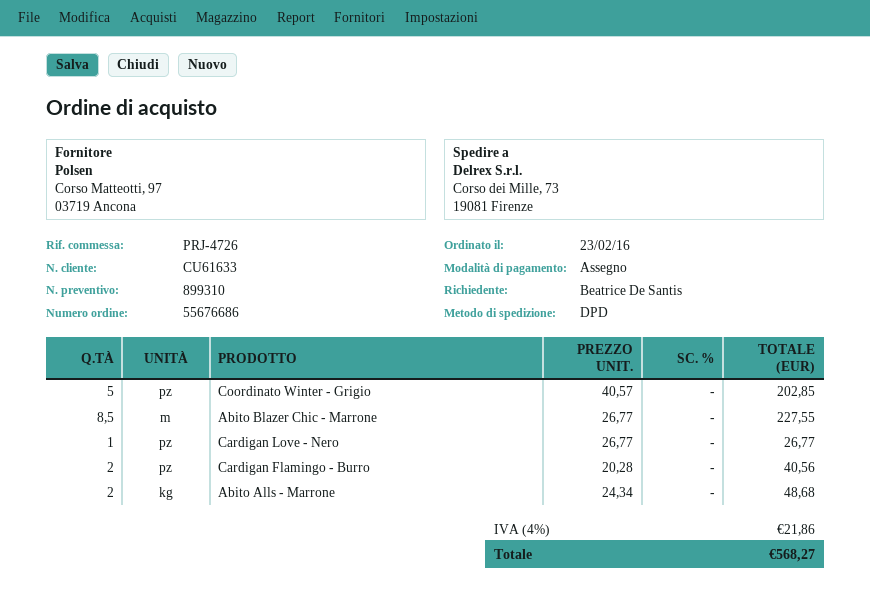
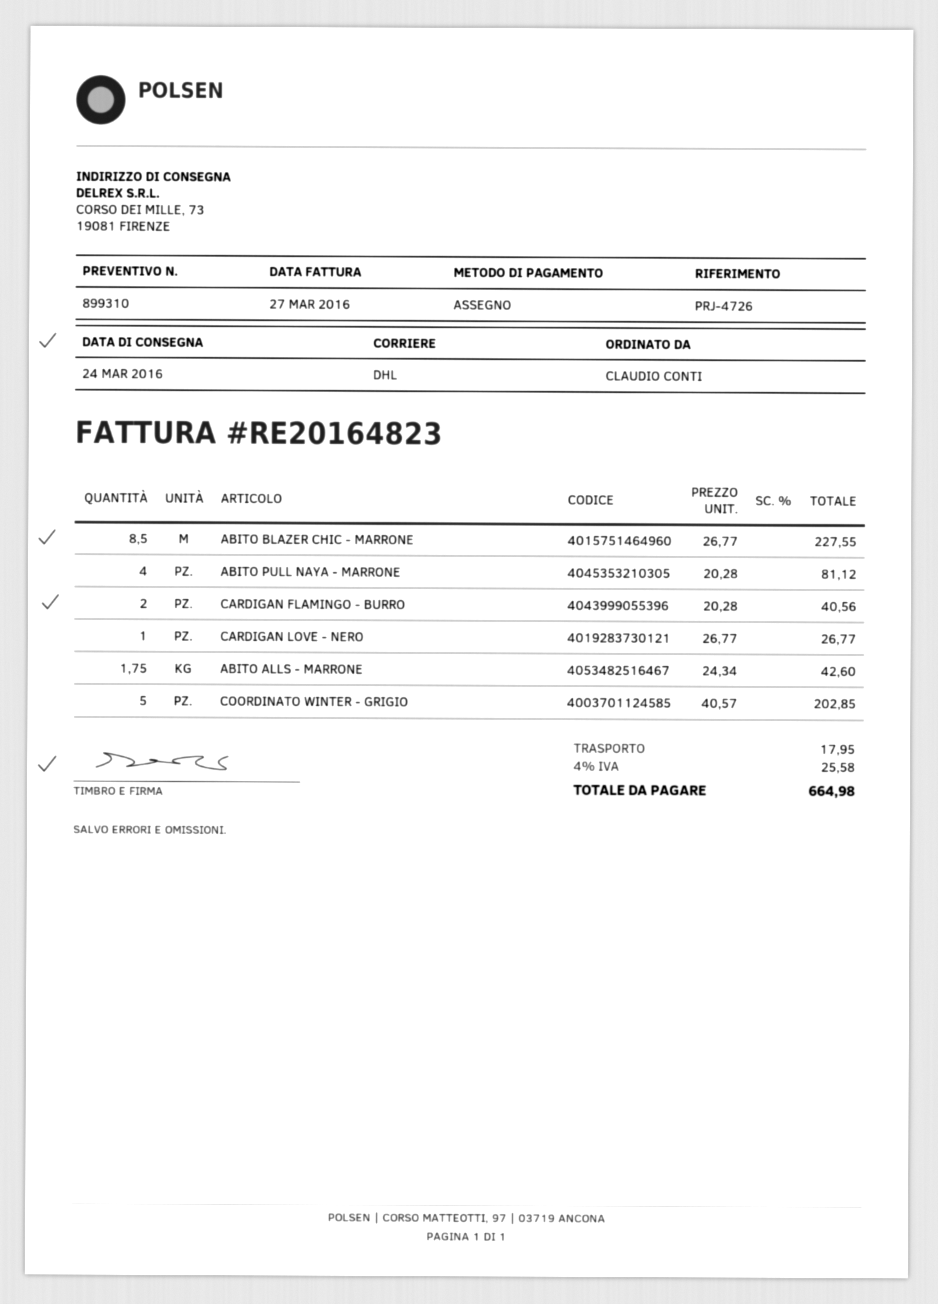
ordered by: Beatrice De Santis -> CLAUDIO CONTI
shipping method: DPD -> DHL
Abito Alls - Marrone: 2 x 24.34 = 48.68 -> 1.75 x 24.34 = 42.60
ABITO PULL NAYA - MARRONE: none -> 4 x 20.28 = 81.12
shipping: none -> 17.95
tax: 4% = 21.86 -> 4% = 25.58
total: 568.27 -> 664.98

